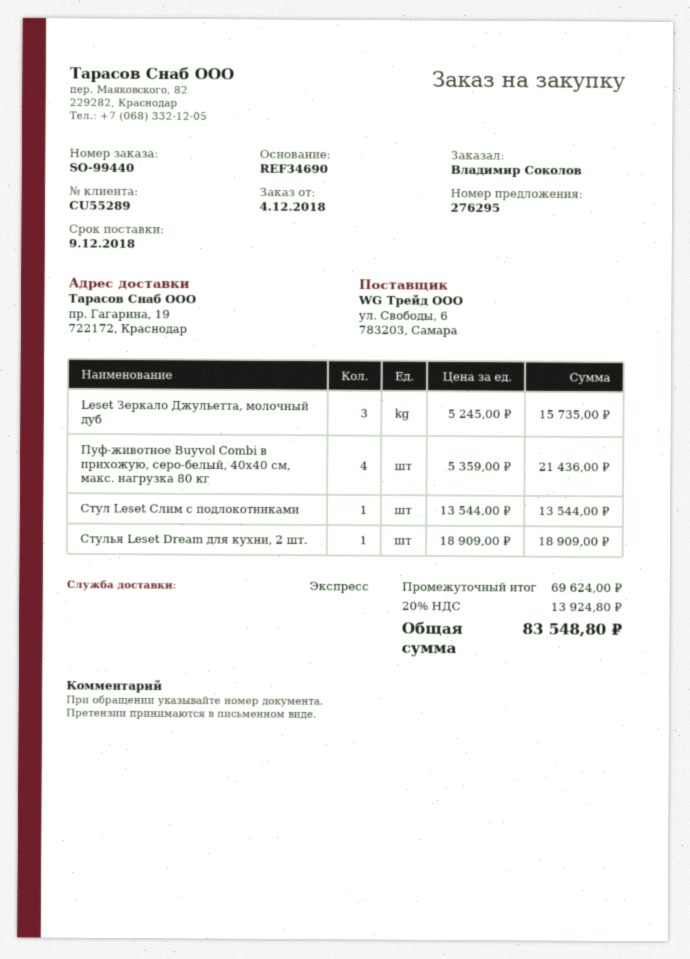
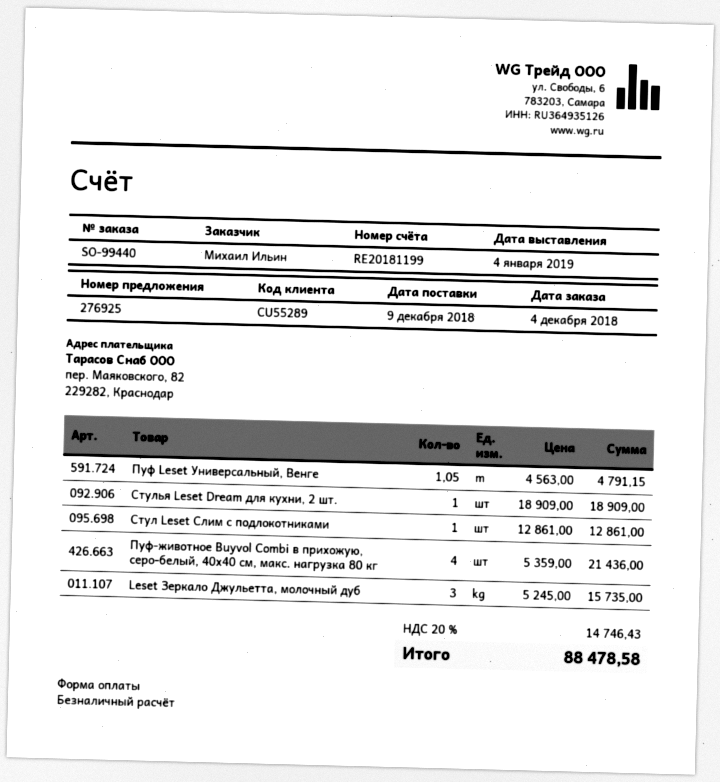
quote number: 276295 -> 276925
ordered by: Владимир Соколов -> Михаил Ильин
Стул Leset Слим с подлокотниками: 1 x 13544.00 = 13544.00 -> 1 x 12861.00 = 12861.00
Пуф Leset Универсальный, Венге: none -> 1.05 x 4563.00 = 4791.15
tax: 20% = 13924.80 -> 20% = 14746.43
total: 83548.80 -> 88478.58

